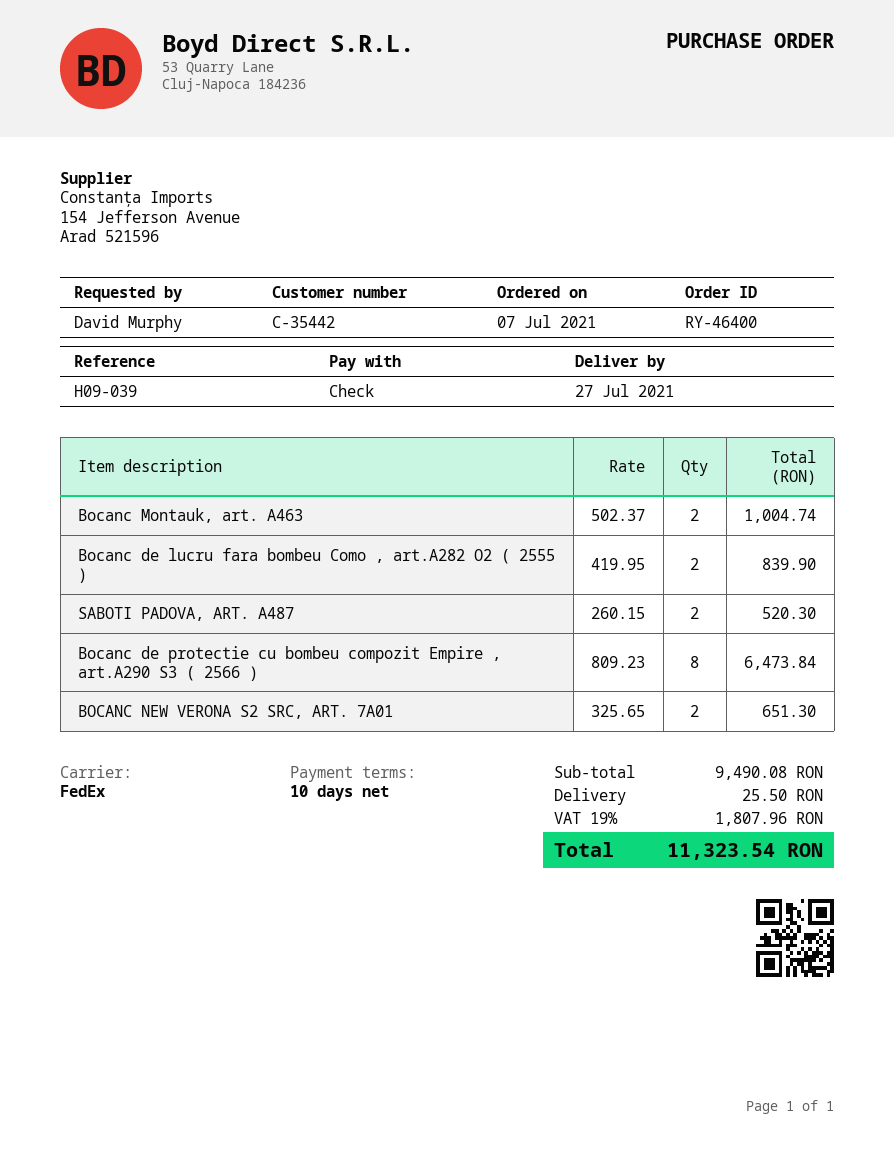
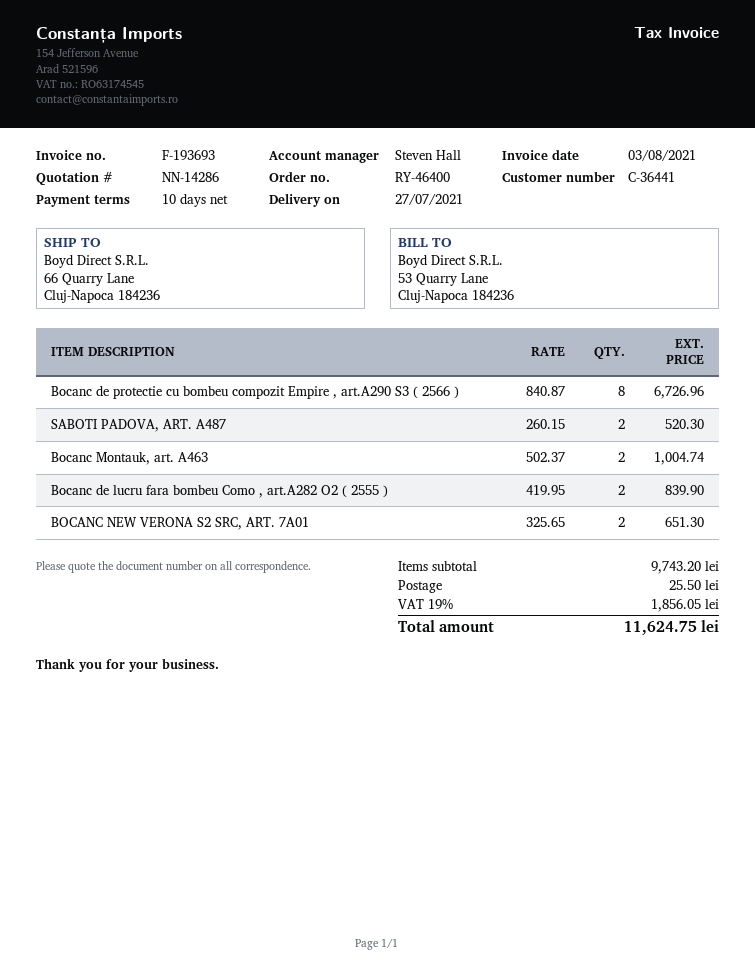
customer number: C-35442 -> C-36441
Bocanc de protectie cu bombeu compozit Empire , art.A290 S3 ( 2566 ): 8 x 809.23 = 6473.84 -> 8 x 840.87 = 6726.96
subtotal: 9490.08 -> 9743.20
tax: 19% = 1807.96 -> 19% = 1856.05
total: 11323.54 -> 11624.75

